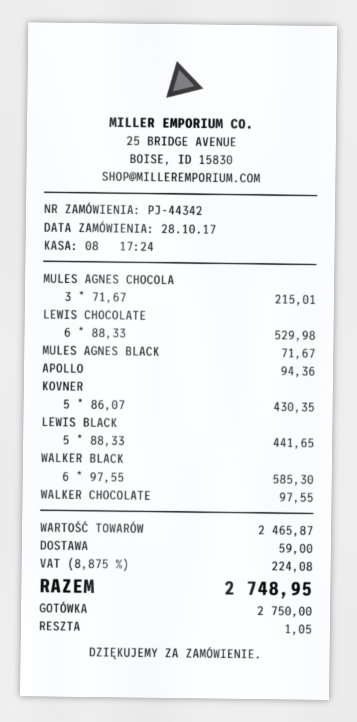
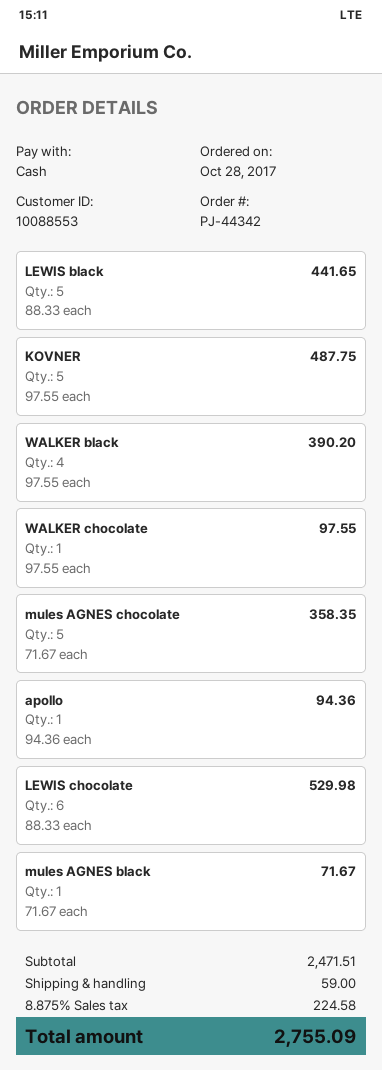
MULES AGNES CHOCOLA: 3 x 71.67 = 215.01 -> 5 x 71.67 = 358.35
KOVNER: 5 x 86.07 = 430.35 -> 5 x 97.55 = 487.75
WALKER BLACK: 6 x 97.55 = 585.30 -> 4 x 97.55 = 390.20
subtotal: 2465.87 -> 2471.51
tax: 8.875% = 224.08 -> 8.875% = 224.58
total: 2748.95 -> 2755.09

